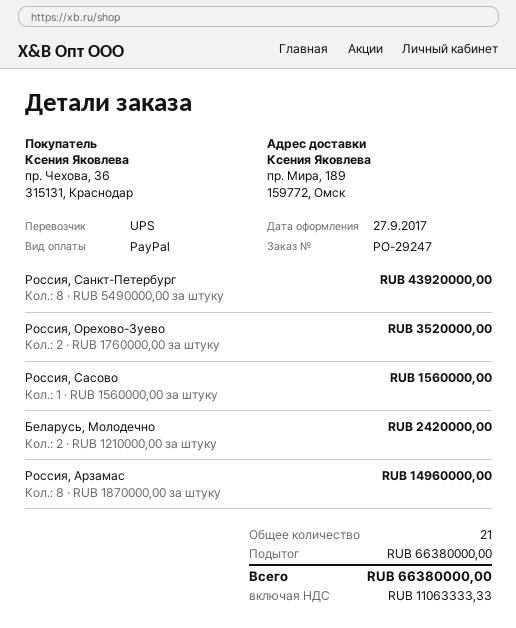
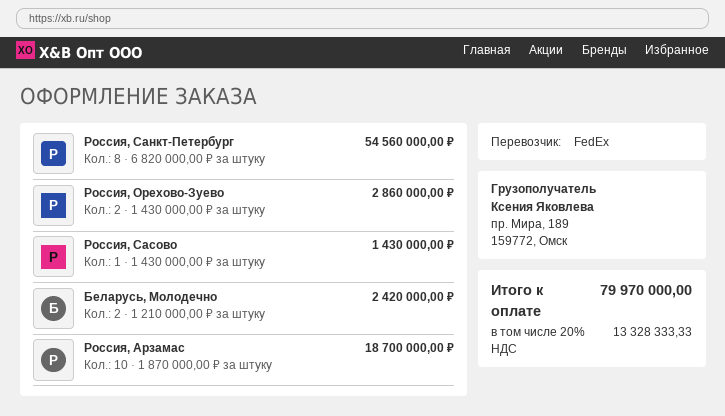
shipping method: UPS -> FedEx
Россия, Санкт-Петербург: 8 x 5490000.00 = 43920000.00 -> 8 x 6820000.00 = 54560000.00
Россия, Орехово-Зуево: 2 x 1760000.00 = 3520000.00 -> 2 x 1430000.00 = 2860000.00
Россия, Сасово: 1 x 1560000.00 = 1560000.00 -> 1 x 1430000.00 = 1430000.00
Россия, Арзамас: 8 x 1870000.00 = 14960000.00 -> 10 x 1870000.00 = 18700000.00
tax: 11063333.33 -> 13328333.33
total: 66380000.00 -> 79970000.00

